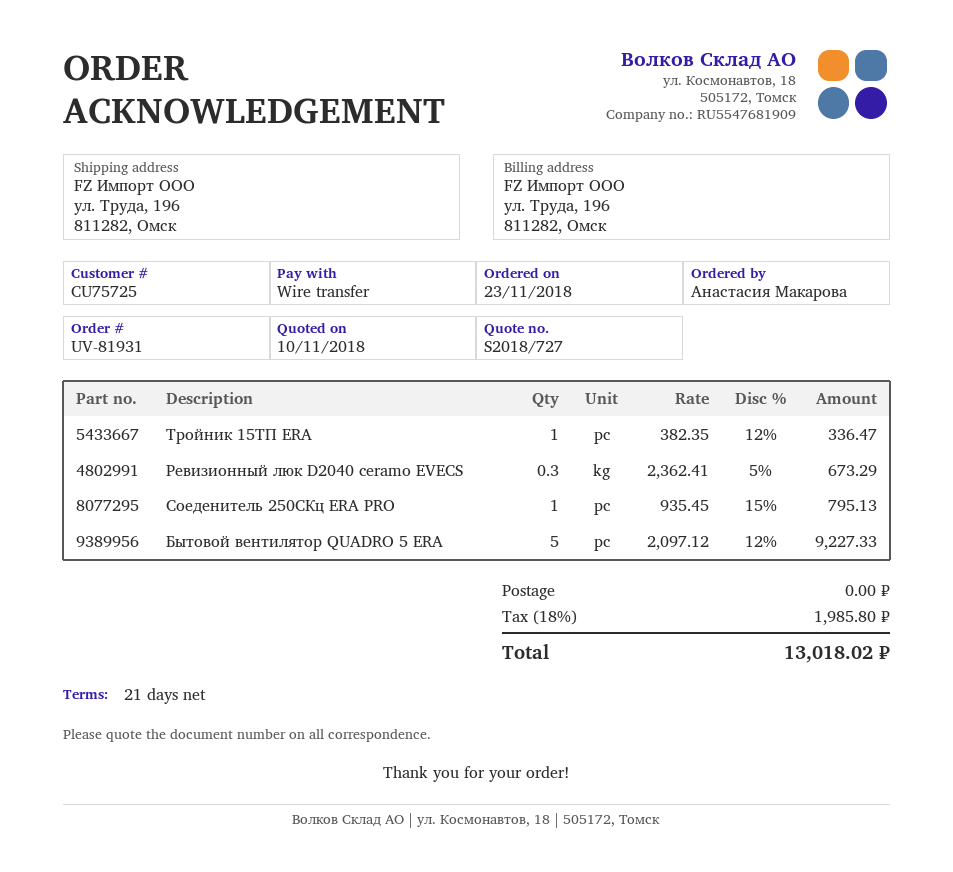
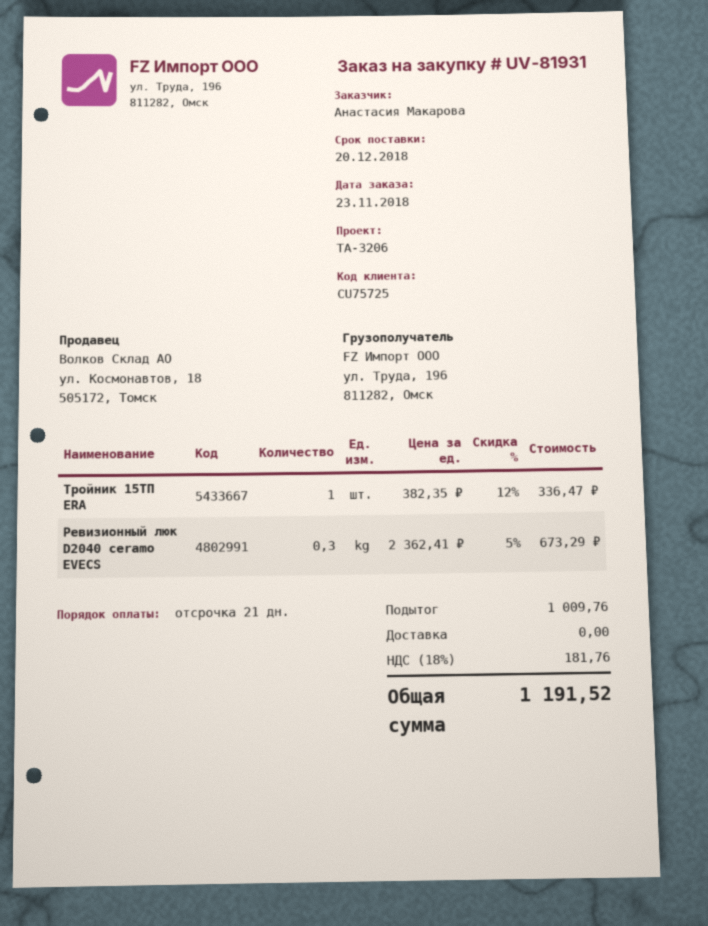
Соеденитель 250СКц ERA PRO: 1 x 935.45 - 15% = 795.13 -> none
Бытовой вентилятор QUADRO 5 ERA: 5 x 2097.12 - 12% = 9227.33 -> none
tax: 18% = 1985.80 -> 18% = 181.76
total: 13018.02 -> 1191.52

